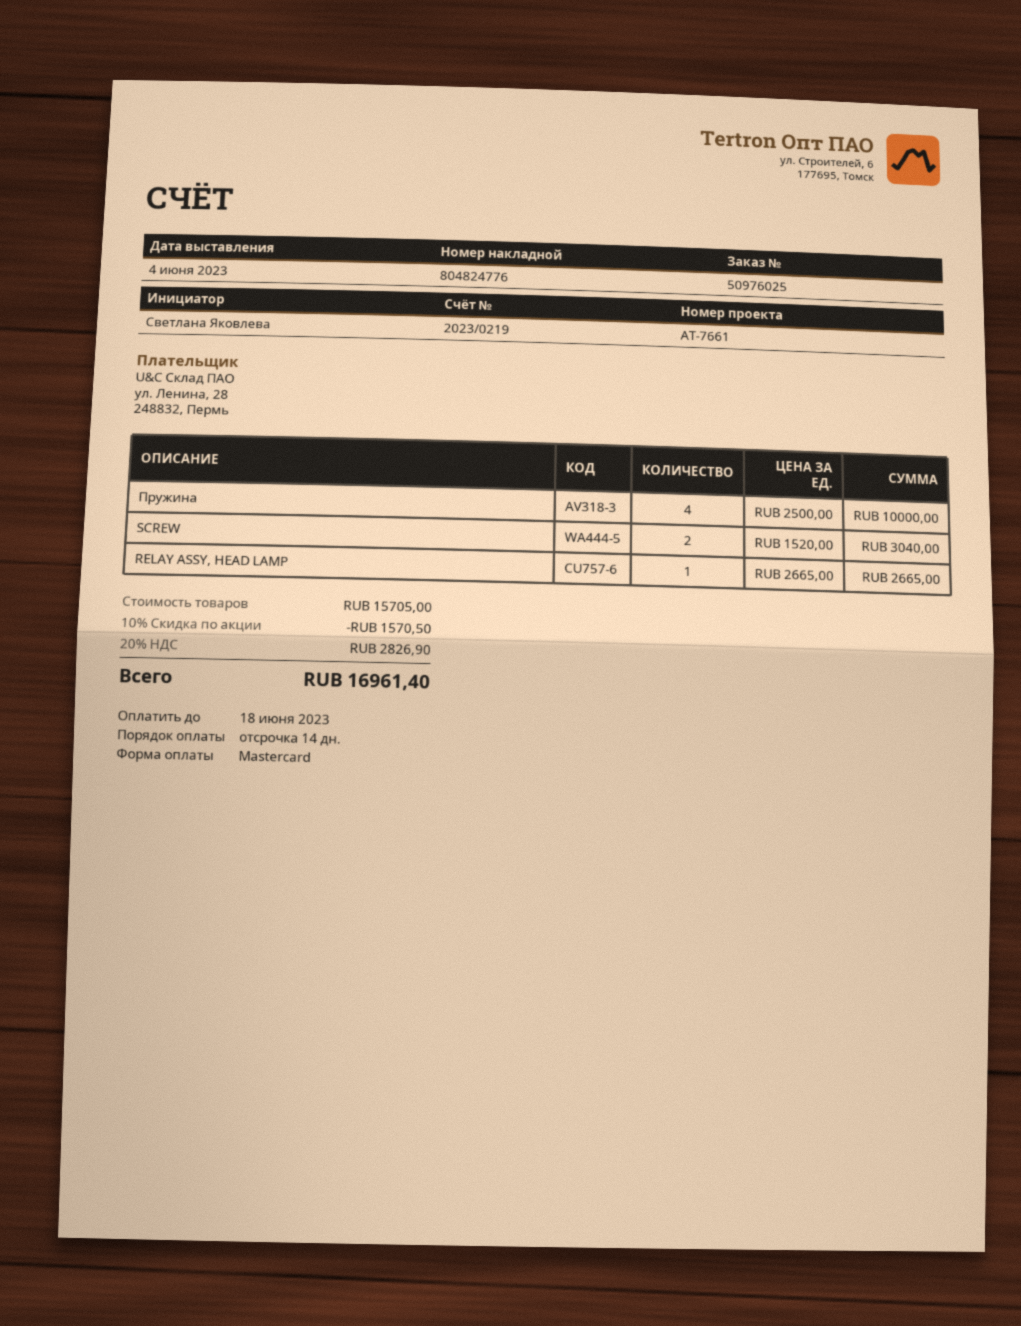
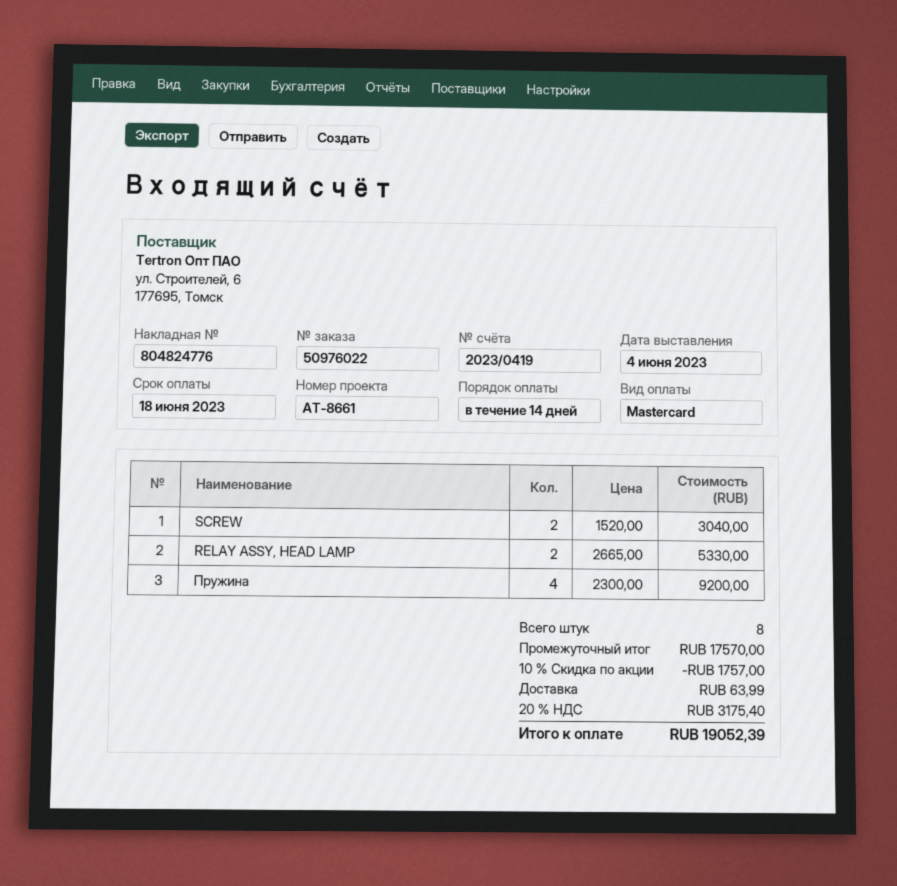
order number: 50976025 -> 50976022
invoice number: 2023/0219 -> 2023/0419
reference: AT-7661 -> AT-8661
Пружина: 4 x 2500.00 = 10000.00 -> 4 x 2300.00 = 9200.00
RELAY ASSY, HEAD LAMP: 1 x 2665.00 = 2665.00 -> 2 x 2665.00 = 5330.00
subtotal: 15705.00 -> 17570.00
discount: 10% = 1570.50 -> 10% = 1757.00
shipping: none -> 63.99
tax: 20% = 2826.90 -> 20% = 3175.40
total: 16961.40 -> 19052.39

